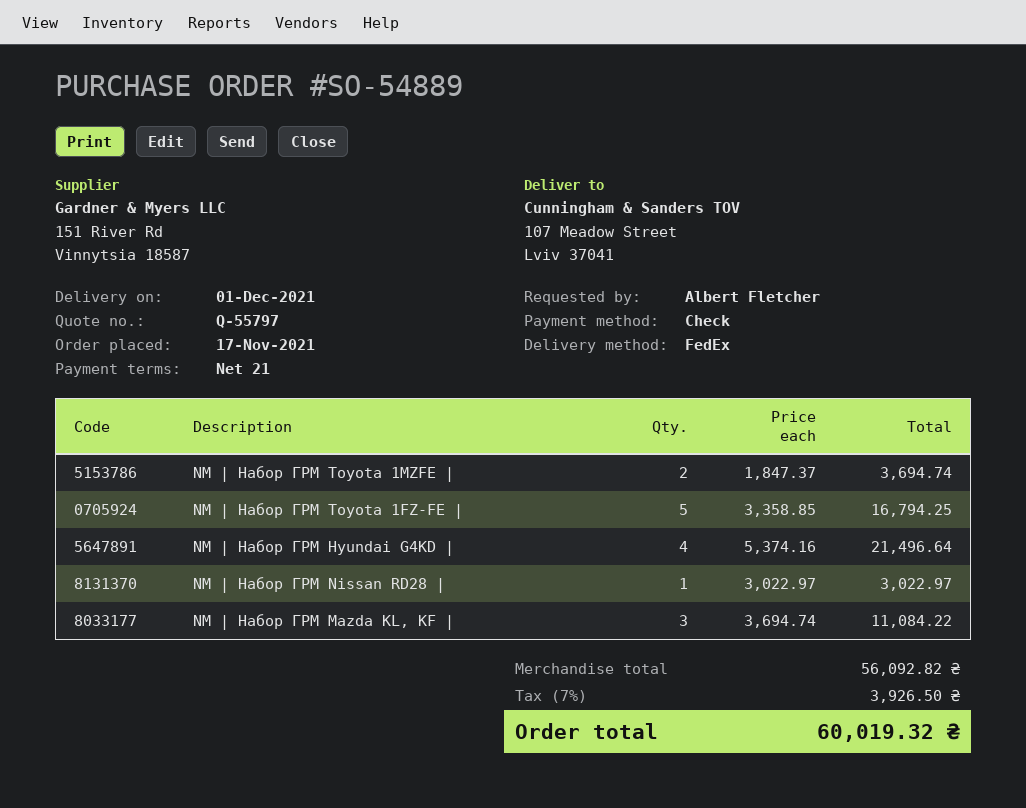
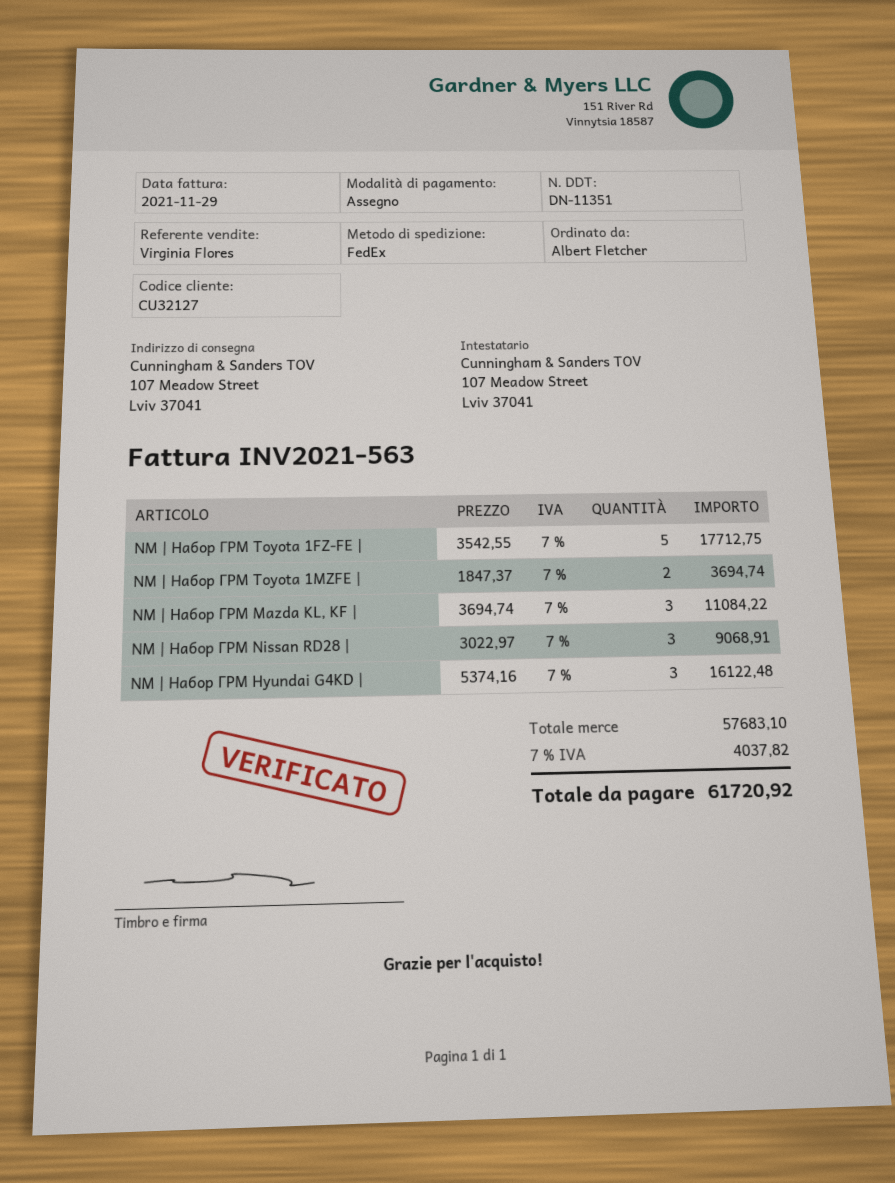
NM | Набор ГРМ Toyota 1FZ-FE |: 5 x 3358.85 = 16794.25 -> 5 x 3542.55 = 17712.75
NM | Набор ГРМ Hyundai G4KD |: 4 x 5374.16 = 21496.64 -> 3 x 5374.16 = 16122.48
NM | Набор ГРМ Nissan RD28 |: 1 x 3022.97 = 3022.97 -> 3 x 3022.97 = 9068.91
subtotal: 56092.82 -> 57683.10
tax: 7% = 3926.50 -> 7% = 4037.82
total: 60019.32 -> 61720.92

